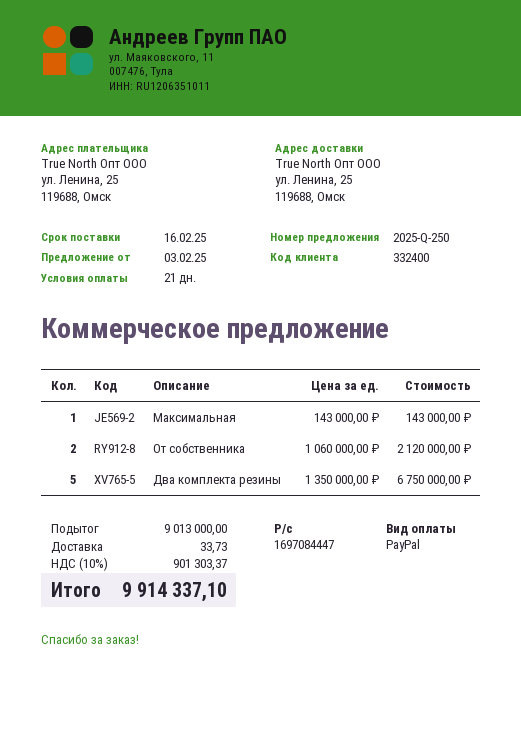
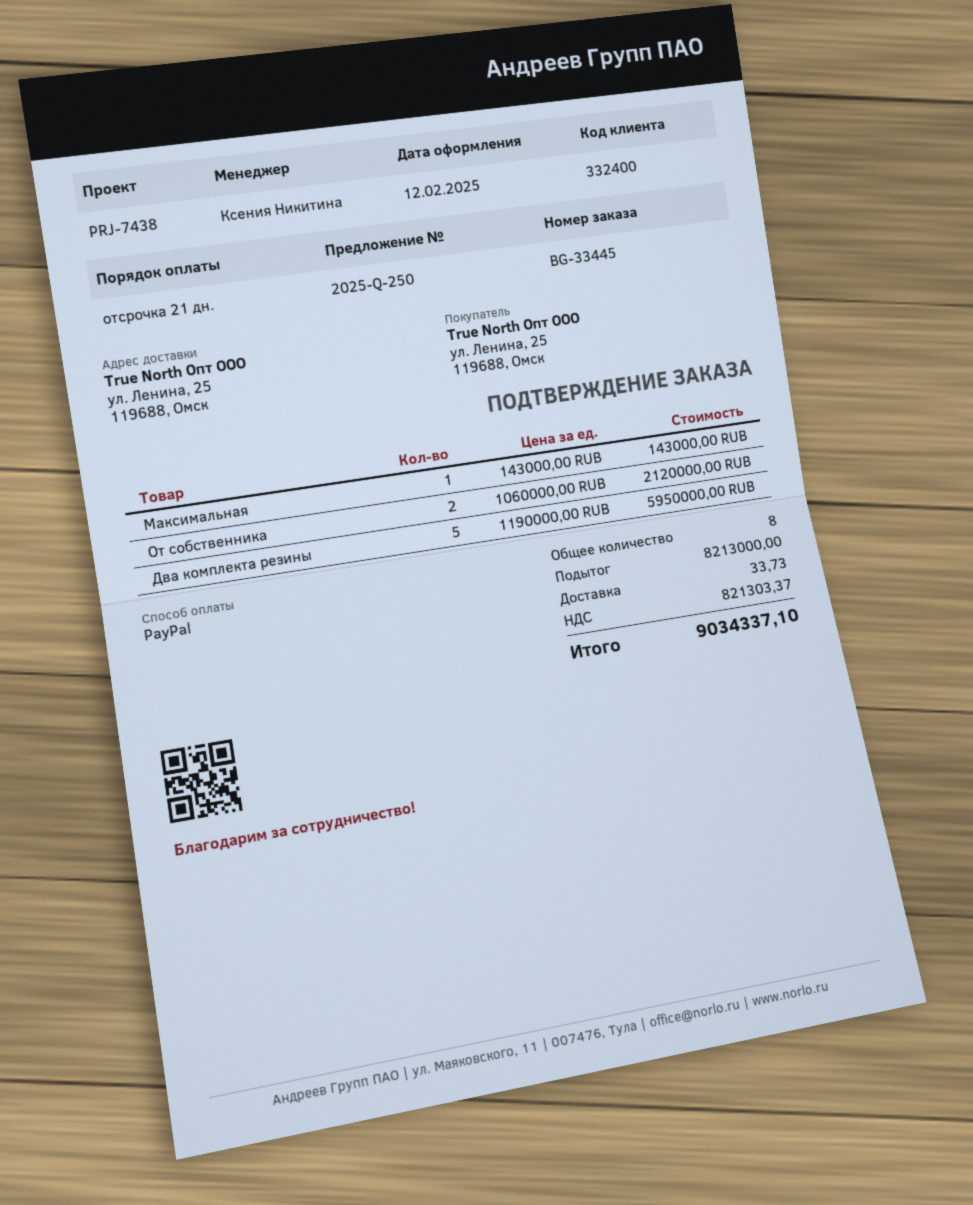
Два комплекта резины: 5 x 1350000.00 = 6750000.00 -> 5 x 1190000.00 = 5950000.00
subtotal: 9013000.00 -> 8213000.00
tax: 901303.37 -> 821303.37
total: 9914337.10 -> 9034337.10

